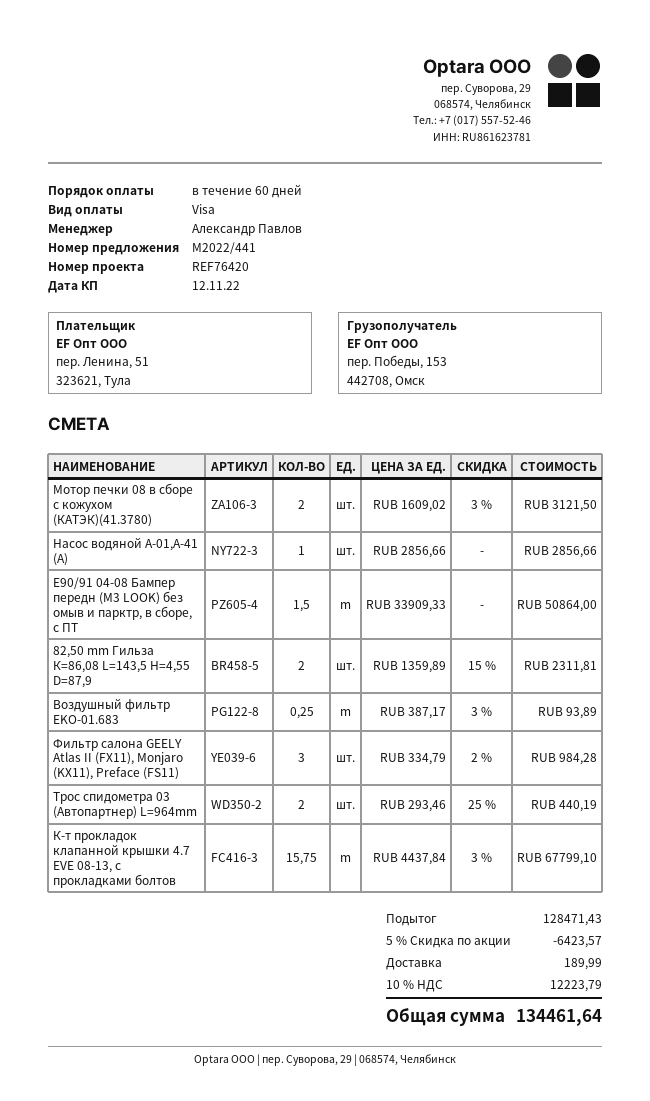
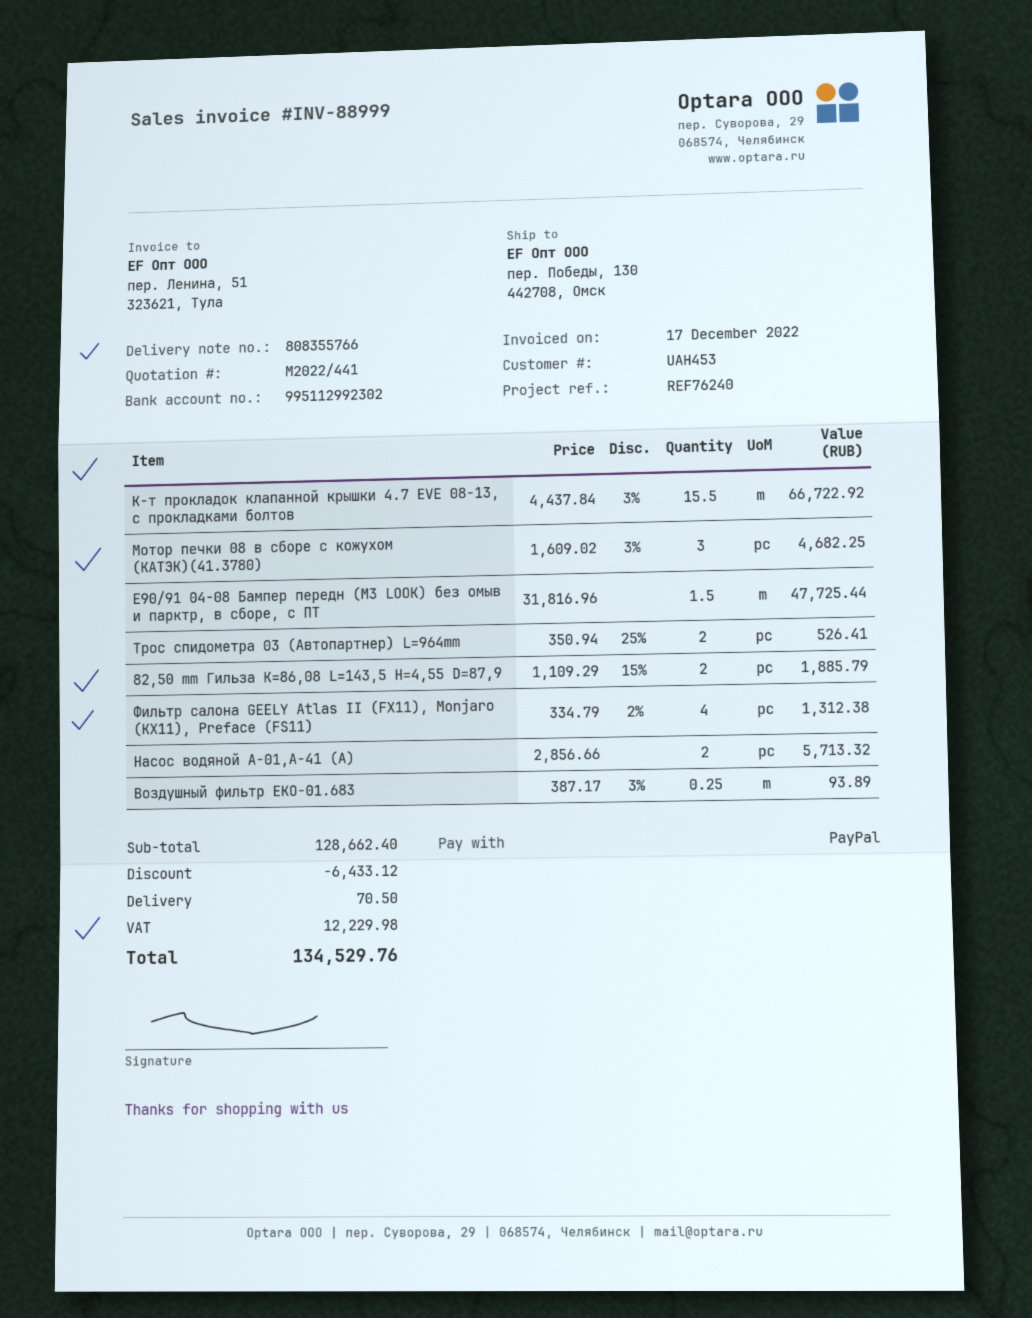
reference: REF76420 -> REF76240
payment method: Visa -> PayPal
ship to: пер. Победы, 153, 442708, Омск -> пер. Победы, 130, 442708, Омск
Мотор печки 08 в сборе с кожухом (КАТЭК)(41.3780): 2 x 1609.02 - 3% = 3121.50 -> 3 x 1609.02 - 3% = 4682.25
Насос водяной А-01,А-41 (А): 1 x 2856.66 = 2856.66 -> 2 x 2856.66 = 5713.32
E90/91 04-08 Бампер передн (М3 LOOK) без омыв и парктр, в сборе, с ПТ: 1.5 x 33909.33 = 50864.00 -> 1.5 x 31816.96 = 47725.44
82,50 mm Гильза К=86,08 L=143,5 H=4,55 D=87,9: 2 x 1359.89 - 15% = 2311.81 -> 2 x 1109.29 - 15% = 1885.79
Фильтр салона GEELY Atlas II (FX11), Monjaro (KX11), Preface (FS11): 3 x 334.79 - 2% = 984.28 -> 4 x 334.79 - 2% = 1312.38
Трос спидометра 03 (Автопартнер) L=964mm: 2 x 293.46 - 25% = 440.19 -> 2 x 350.94 - 25% = 526.41
К-т прокладок клапанной крышки 4.7 EVE 08-13, с прокладками болтов: 15.75 x 4437.84 - 3% = 67799.10 -> 15.5 x 4437.84 - 3% = 66722.92
subtotal: 128471.43 -> 128662.40
discount: 6423.57 -> 6433.12
shipping: 189.99 -> 70.50
tax: 12223.79 -> 12229.98
total: 134461.64 -> 134529.76

